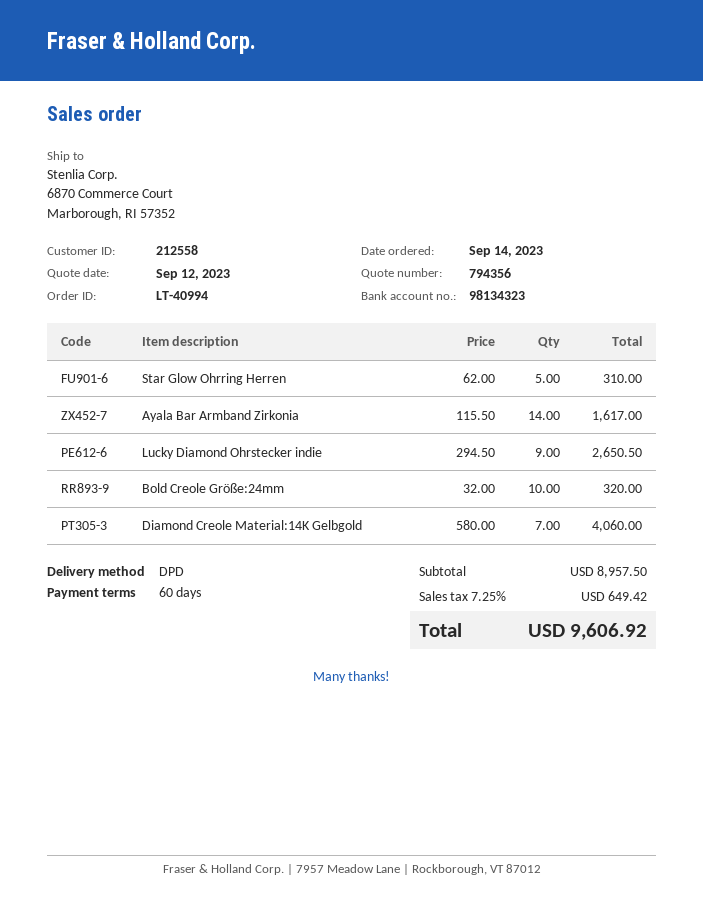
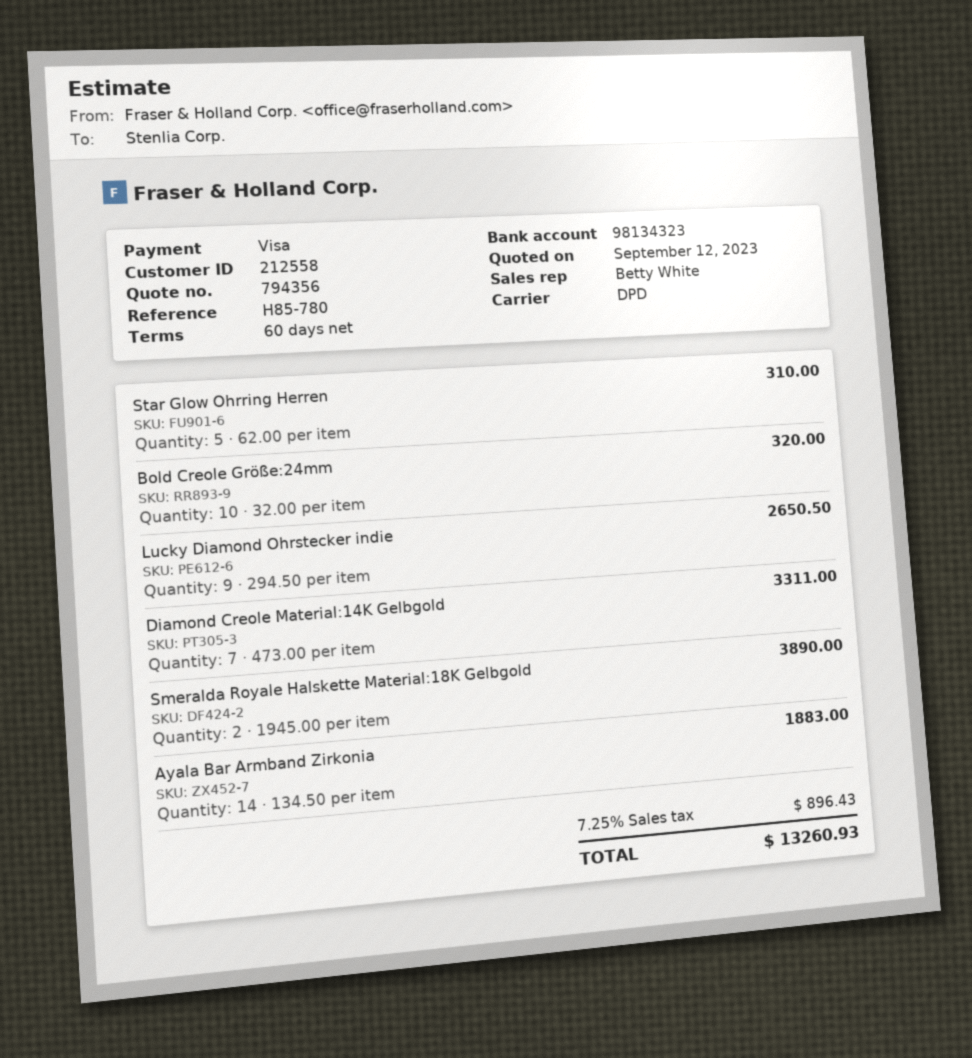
Ayala Bar Armband Zirkonia: 14 x 115.50 = 1617.00 -> 14 x 134.50 = 1883.00
Diamond Creole Material:14K Gelbgold: 7 x 580.00 = 4060.00 -> 7 x 473.00 = 3311.00
Smeralda Royale Halskette Material:18K Gelbgold: none -> 2 x 1945.00 = 3890.00
tax: 7.25% = 649.42 -> 7.25% = 896.43
total: 9606.92 -> 13260.93

